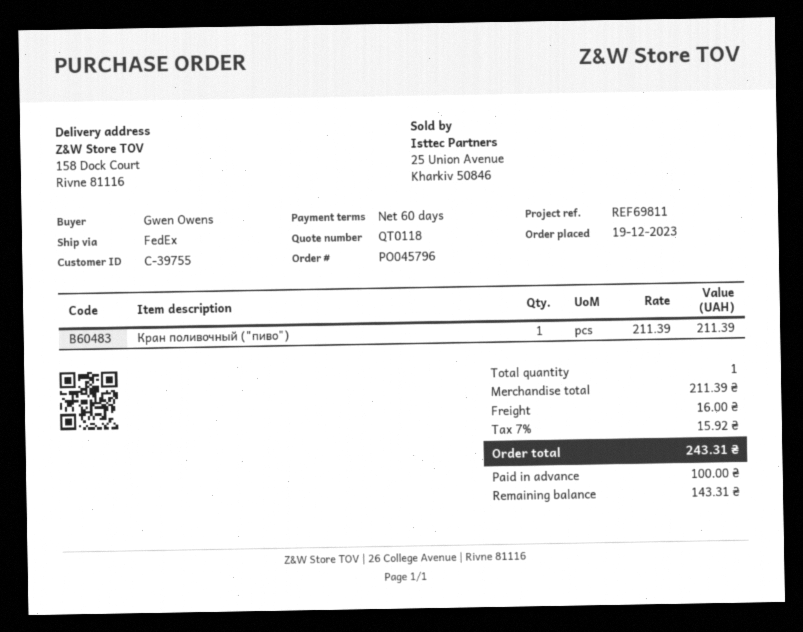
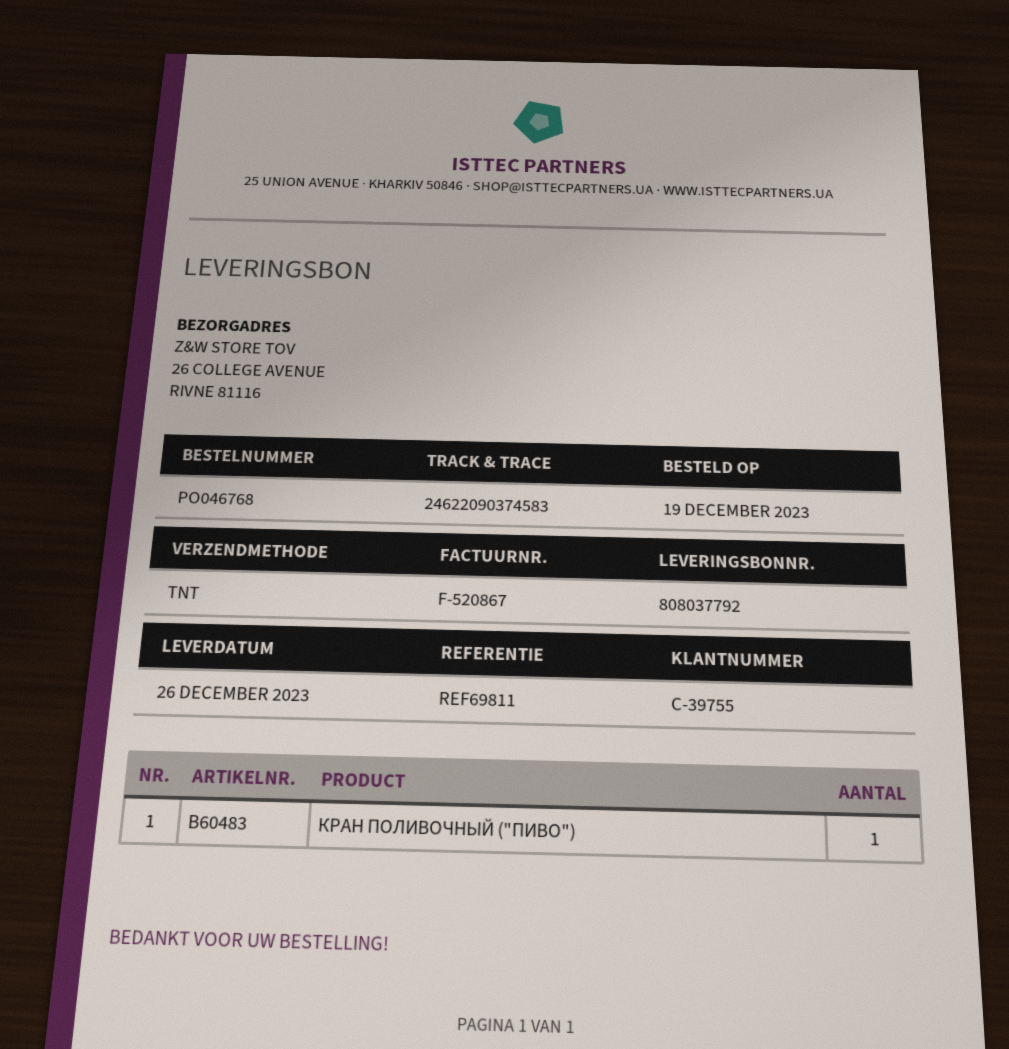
order number: PO045796 -> PO046768
shipping method: FedEx -> TNT
ship to: 158 Dock Court, Rivne 81116 -> 26 COLLEGE AVENUE, RIVNE 81116

